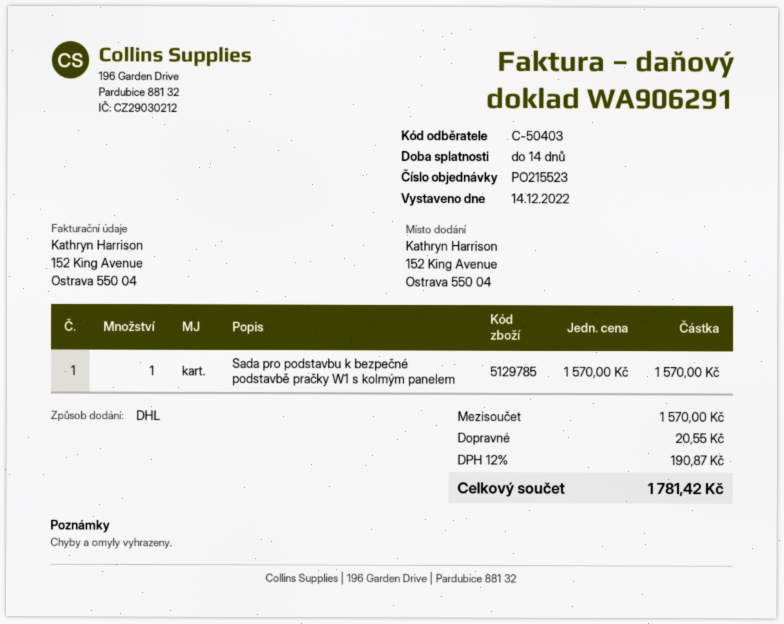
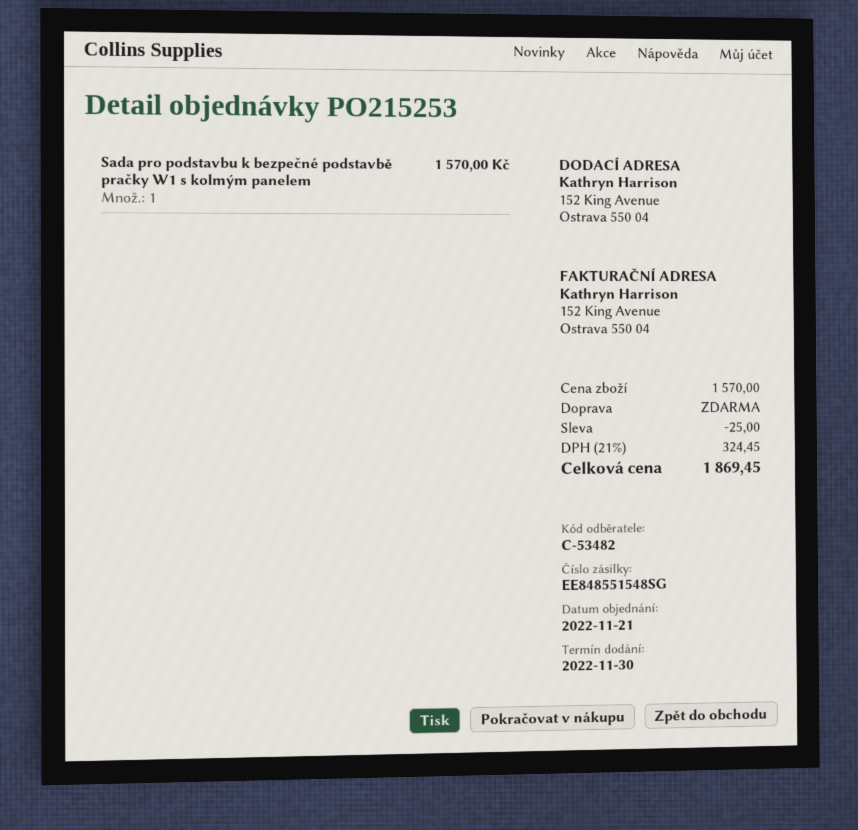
order number: PO215523 -> PO215253
customer number: C-50403 -> C-53482
discount: none -> 25.00
shipping: 20.55 -> 0.00
tax: 12% = 190.87 -> 21% = 324.45
total: 1781.42 -> 1869.45

